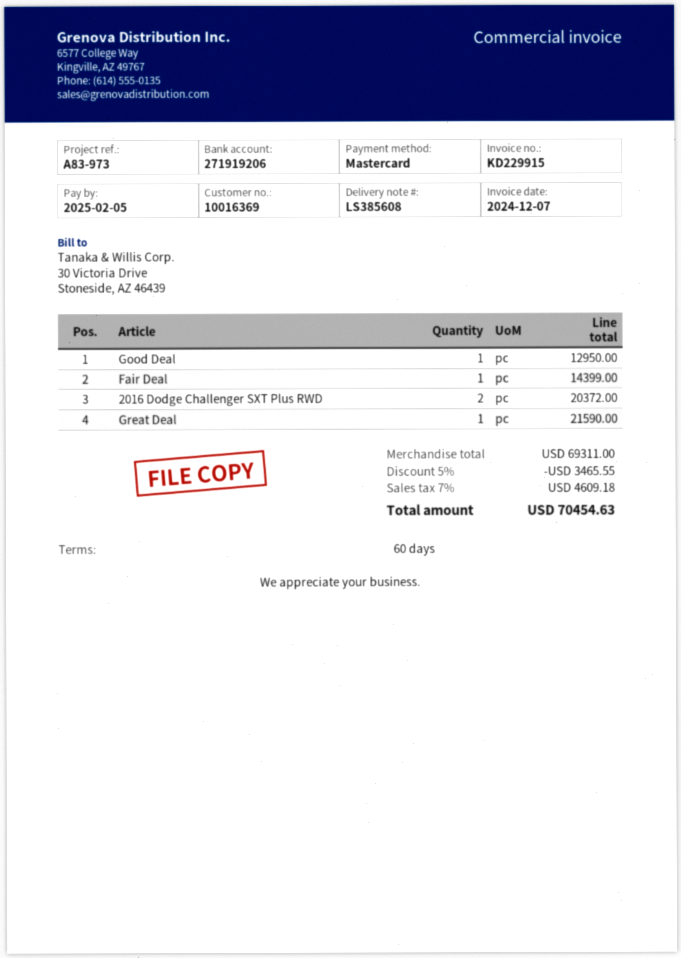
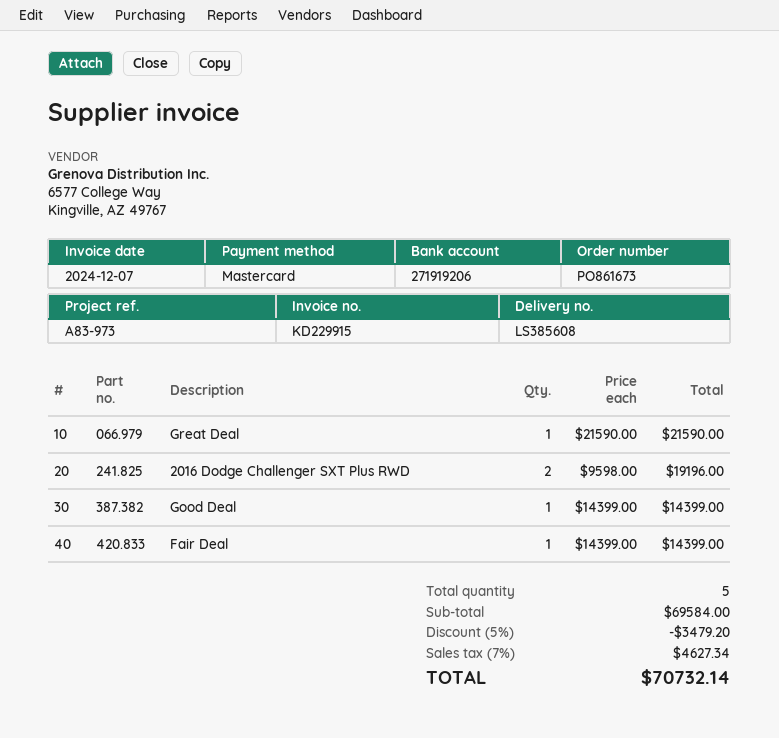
Good Deal: 1 for 12950.00 -> 1 for 14399.00
2016 Dodge Challenger SXT Plus RWD: 2 for 20372.00 -> 2 for 19196.00
subtotal: 69311.00 -> 69584.00
discount: 5% = 3465.55 -> 5% = 3479.20
tax: 7% = 4609.18 -> 7% = 4627.34
total: 70454.63 -> 70732.14

